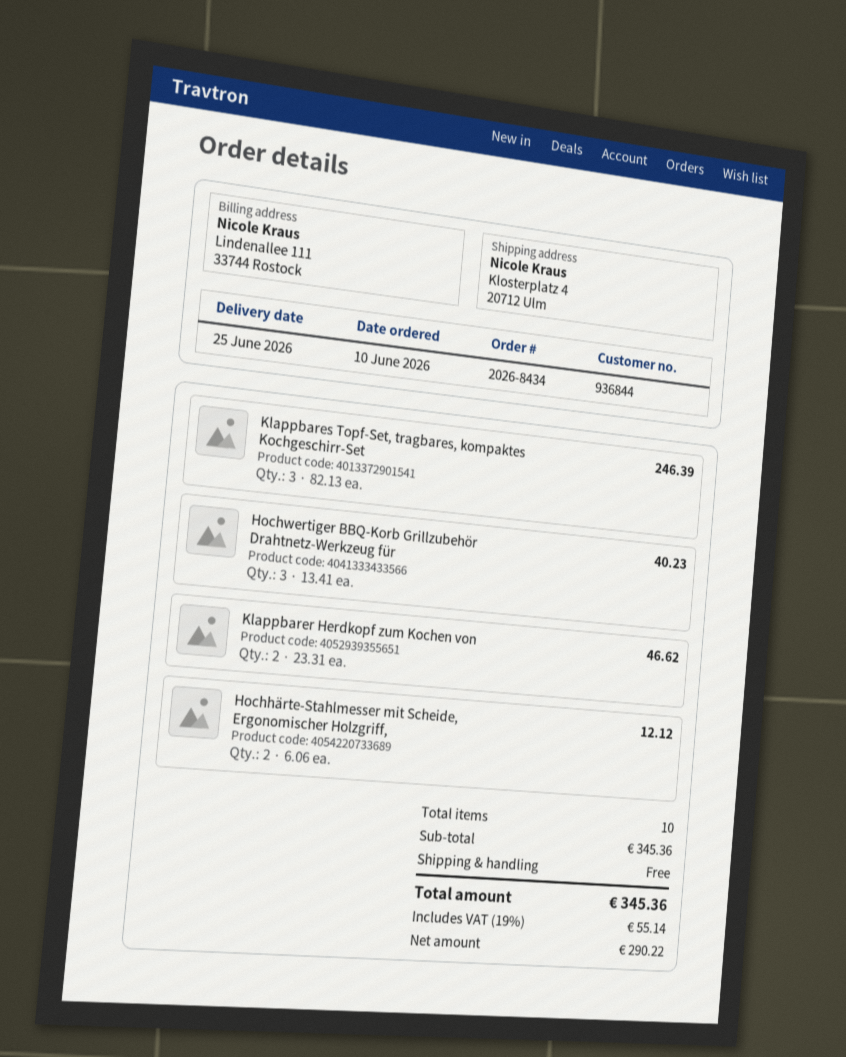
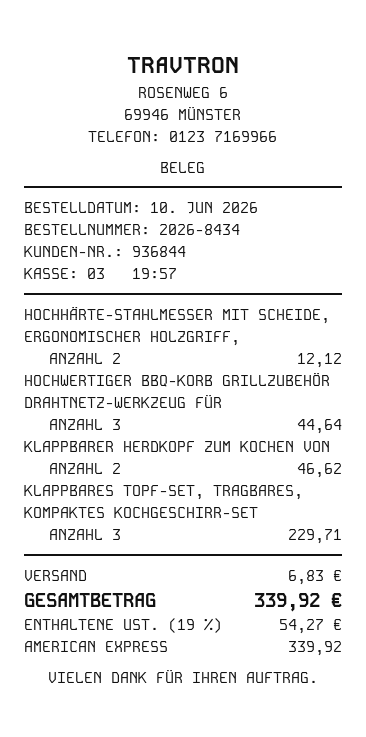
Klappbares Topf-Set, tragbares, kompaktes Kochgeschirr-Set: 3 for 246.39 -> 3 for 229.71
Hochwertiger BBQ-Korb Grillzubehör Drahtnetz-Werkzeug für: 3 for 40.23 -> 3 for 44.64
shipping: 0.00 -> 6.83
tax: 19% = 55.14 -> 19% = 54.27
total: 345.36 -> 339.92

